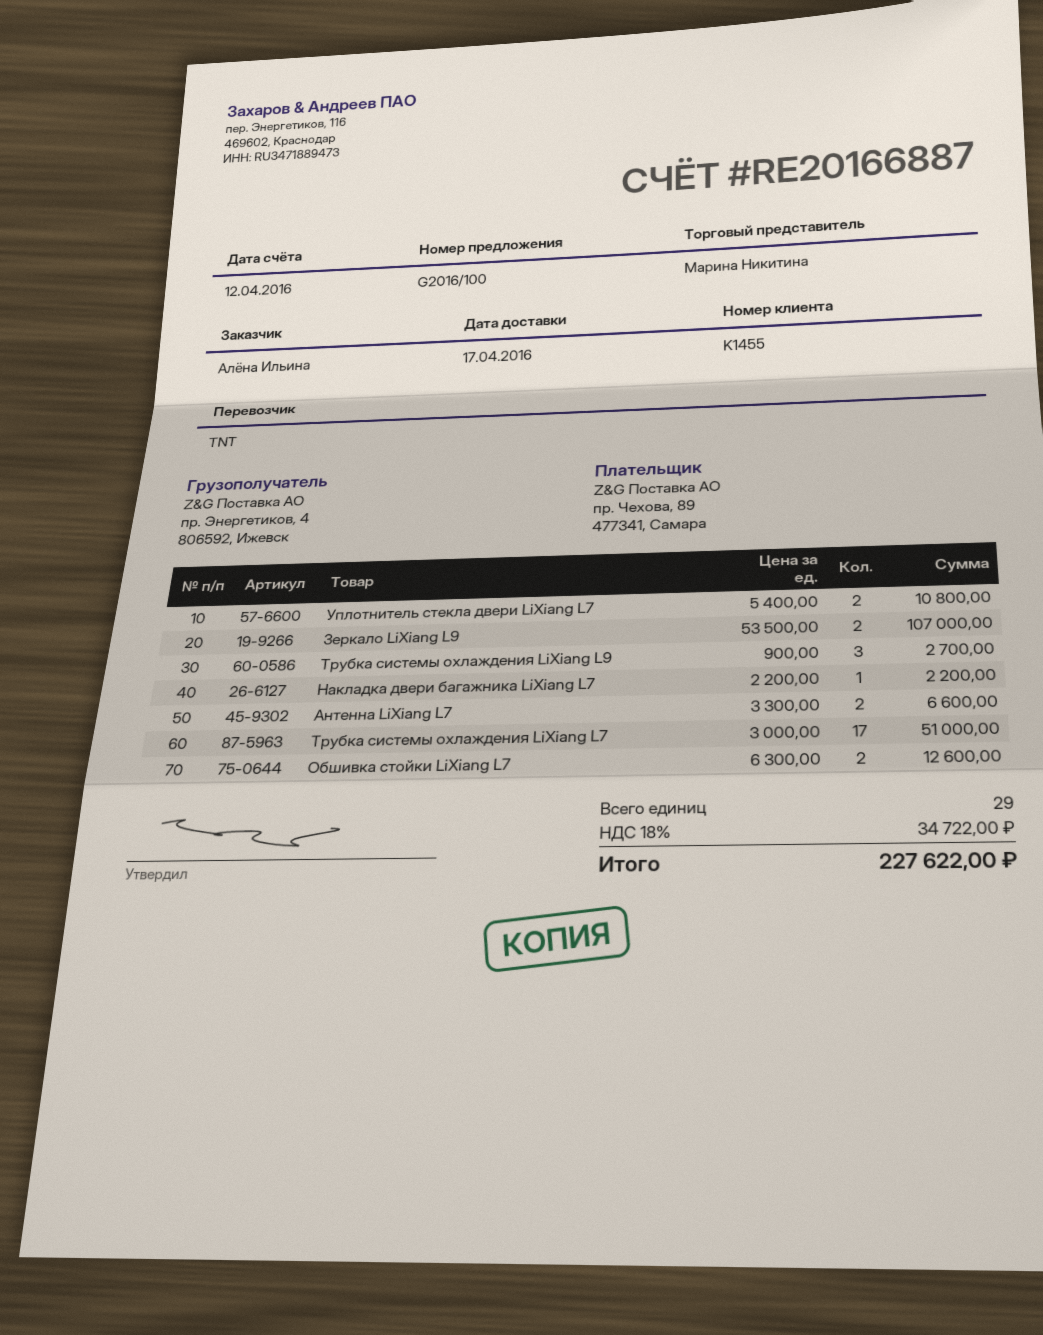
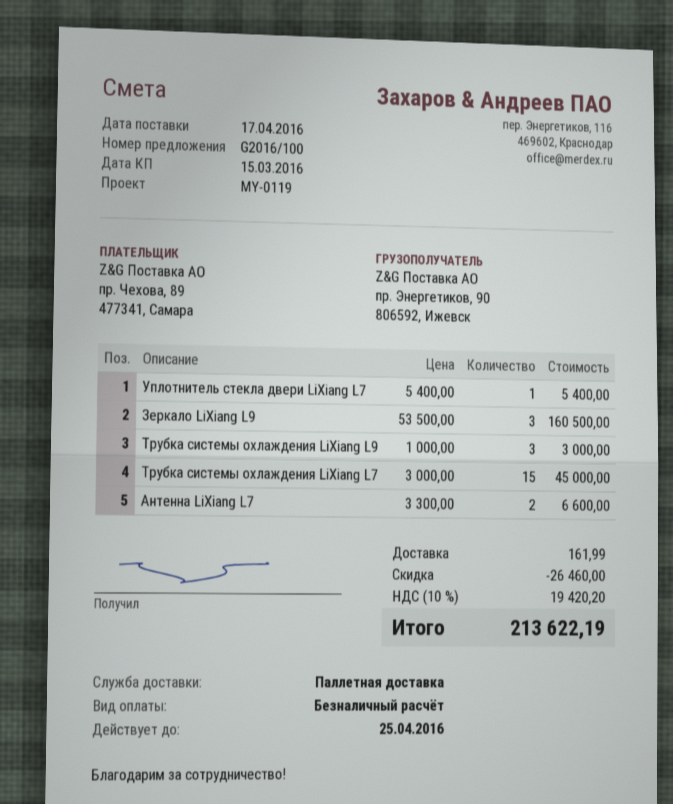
shipping method: TNT -> pallet freight
ship to: пр. Энергетиков, 4, 806592, Ижевск -> пр. Энергетиков, 90, 806592, Ижевск
Уплотнитель стекла двери LiXiang L7: 2 x 5400.00 = 10800.00 -> 1 x 5400.00 = 5400.00
Зеркало LiXiang L9: 2 x 53500.00 = 107000.00 -> 3 x 53500.00 = 160500.00
Трубка системы охлаждения LiXiang L9: 3 x 900.00 = 2700.00 -> 3 x 1000.00 = 3000.00
Накладка двери багажника LiXiang L7: 1 x 2200.00 = 2200.00 -> none
Трубка системы охлаждения LiXiang L7: 17 x 3000.00 = 51000.00 -> 15 x 3000.00 = 45000.00
Обшивка стойки LiXiang L7: 2 x 6300.00 = 12600.00 -> none
discount: none -> 26460.00
shipping: none -> 161.99
tax: 18% = 34722.00 -> 10% = 19420.20
total: 227622.00 -> 213622.19

